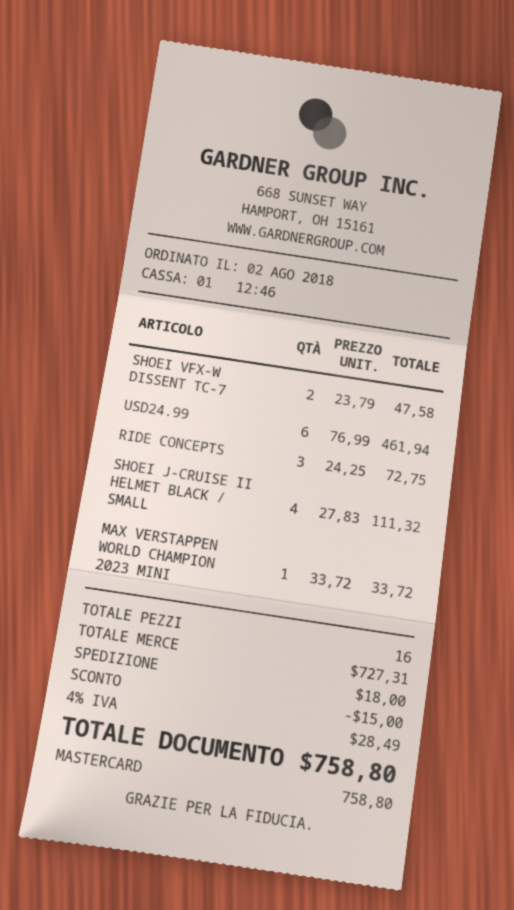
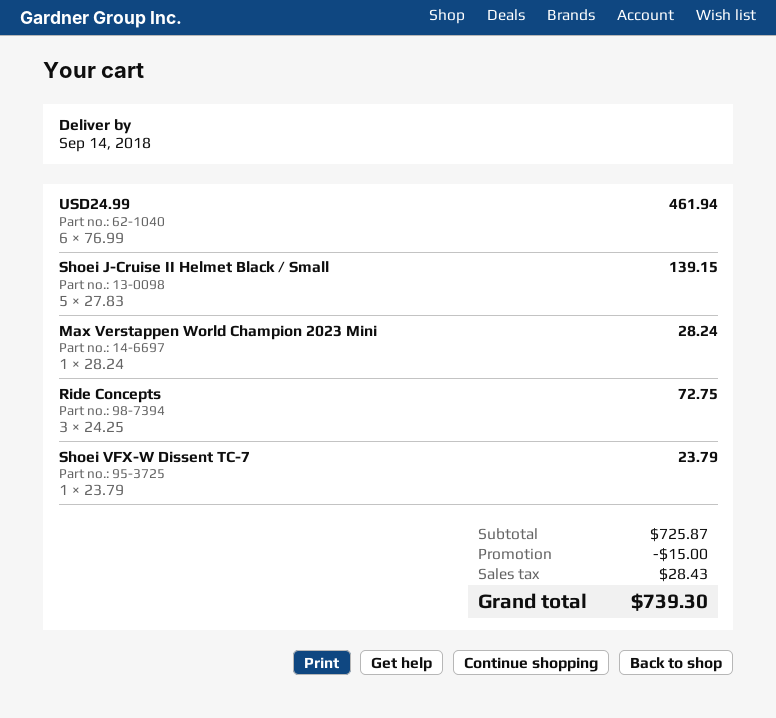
SHOEI VFX-W DISSENT TC-7: 2 x 23.79 = 47.58 -> 1 x 23.79 = 23.79
SHOEI J-CRUISE II HELMET BLACK / SMALL: 4 x 27.83 = 111.32 -> 5 x 27.83 = 139.15
MAX VERSTAPPEN WORLD CHAMPION 2023 MINI: 1 x 33.72 = 33.72 -> 1 x 28.24 = 28.24
subtotal: 727.31 -> 725.87
shipping: 18.00 -> none
tax: 28.49 -> 28.43
total: 758.80 -> 739.30

